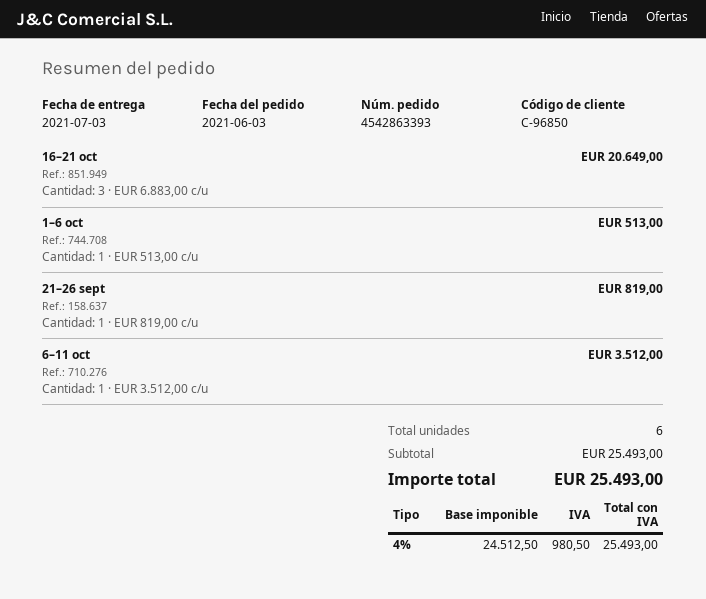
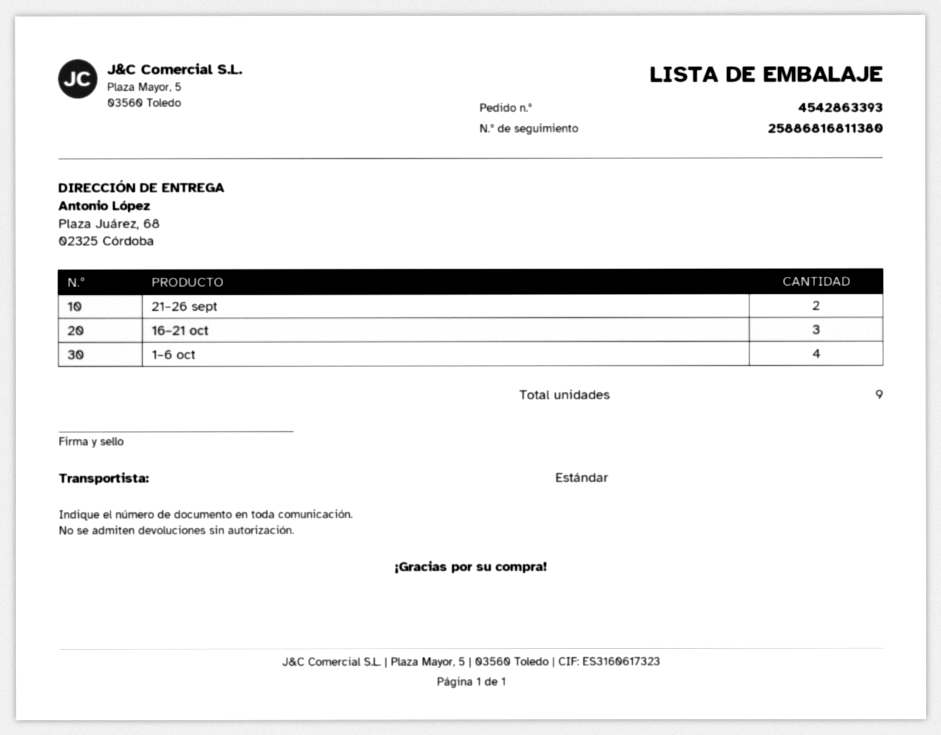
1–6 oct: 1 -> 4
21–26 sept: 1 -> 2
6–11 oct: 1 -> none
total quantity: 6 -> 9

